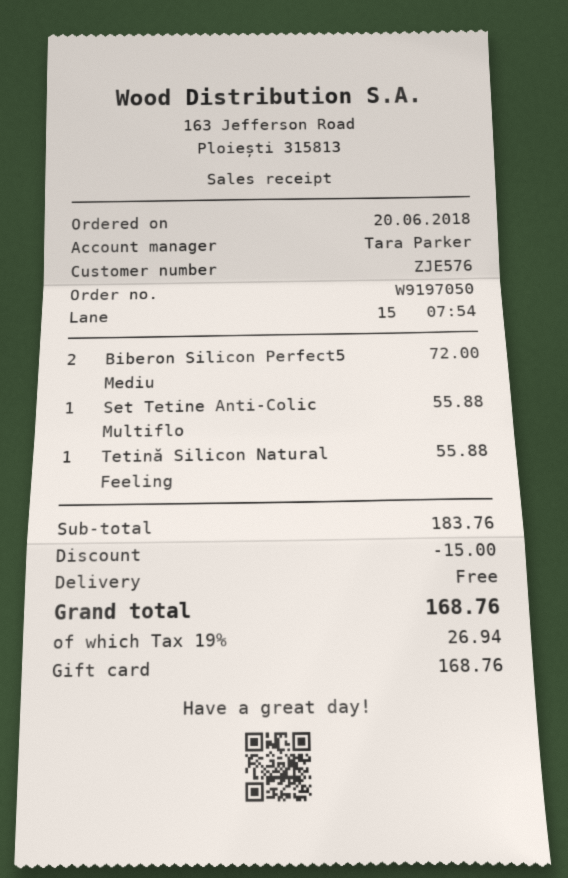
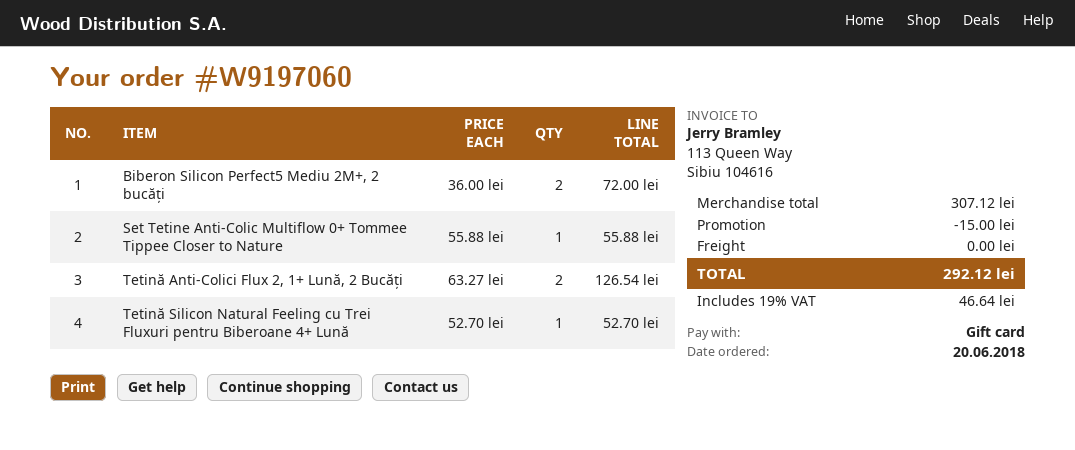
order number: W9197050 -> W9197060
Tetină Silicon Natural Feeling: 1 for 55.88 -> 1 for 52.70
Tetină Anti-Colici Flux 2, 1+ Lună, 2 Bucăți: none -> 2 for 126.54
subtotal: 183.76 -> 307.12
tax: 19% = 26.94 -> 19% = 46.64
total: 168.76 -> 292.12

